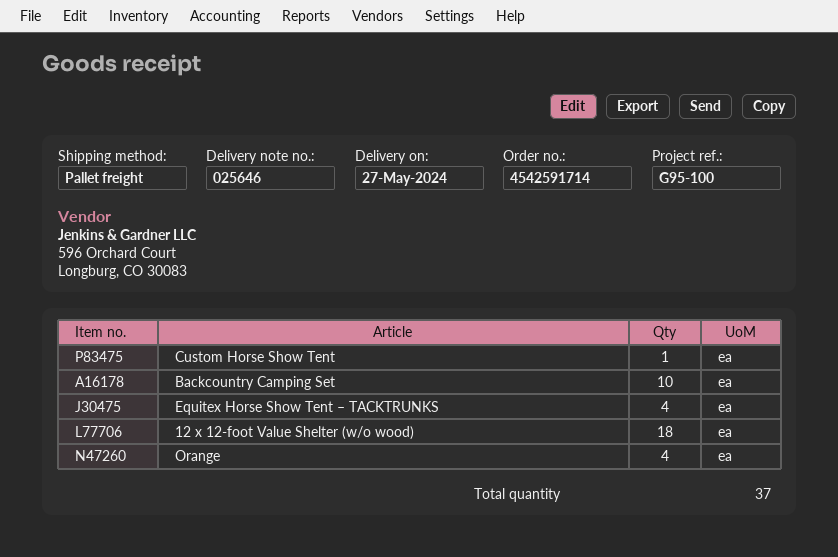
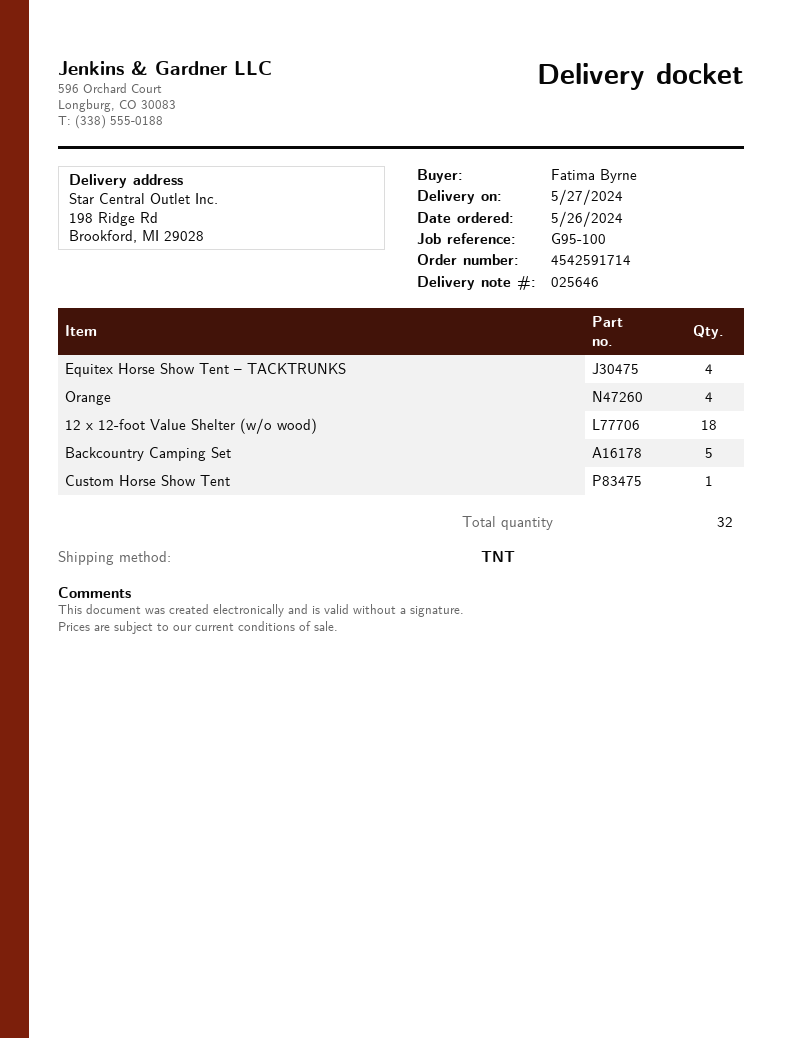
shipping method: pallet freight -> TNT
Backcountry Camping Set: 10 -> 5
total quantity: 37 -> 32

